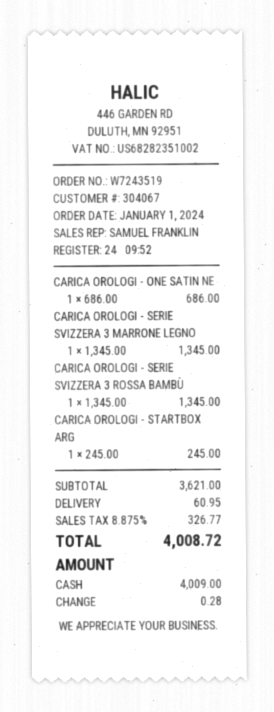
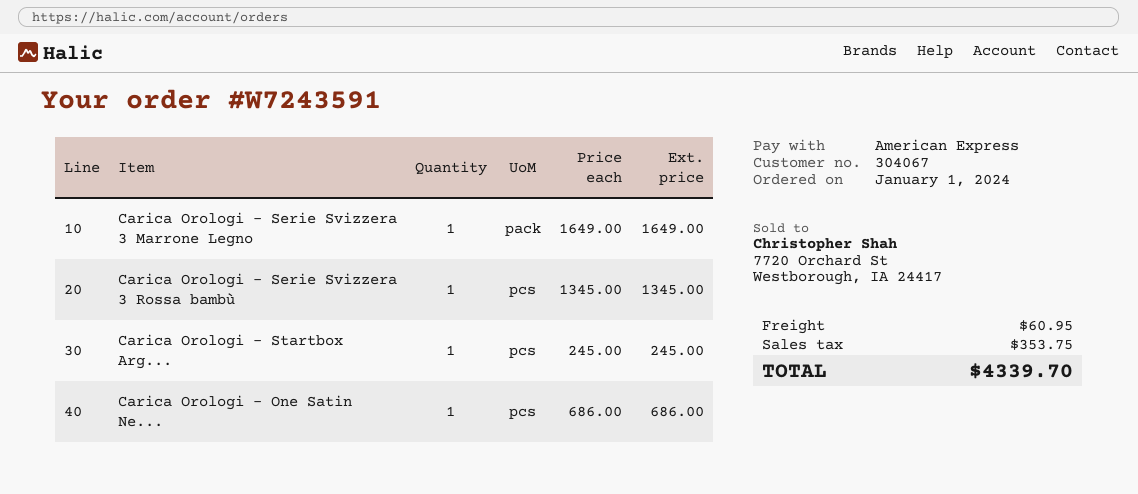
order number: W7243519 -> W7243591
payment method: cash -> American Express
CARICA OROLOGI - SERIE SVIZZERA 3 MARRONE LEGNO: 1 x 1345.00 = 1345.00 -> 1 x 1649.00 = 1649.00
tax: 326.77 -> 353.75
total: 4008.72 -> 4339.70

